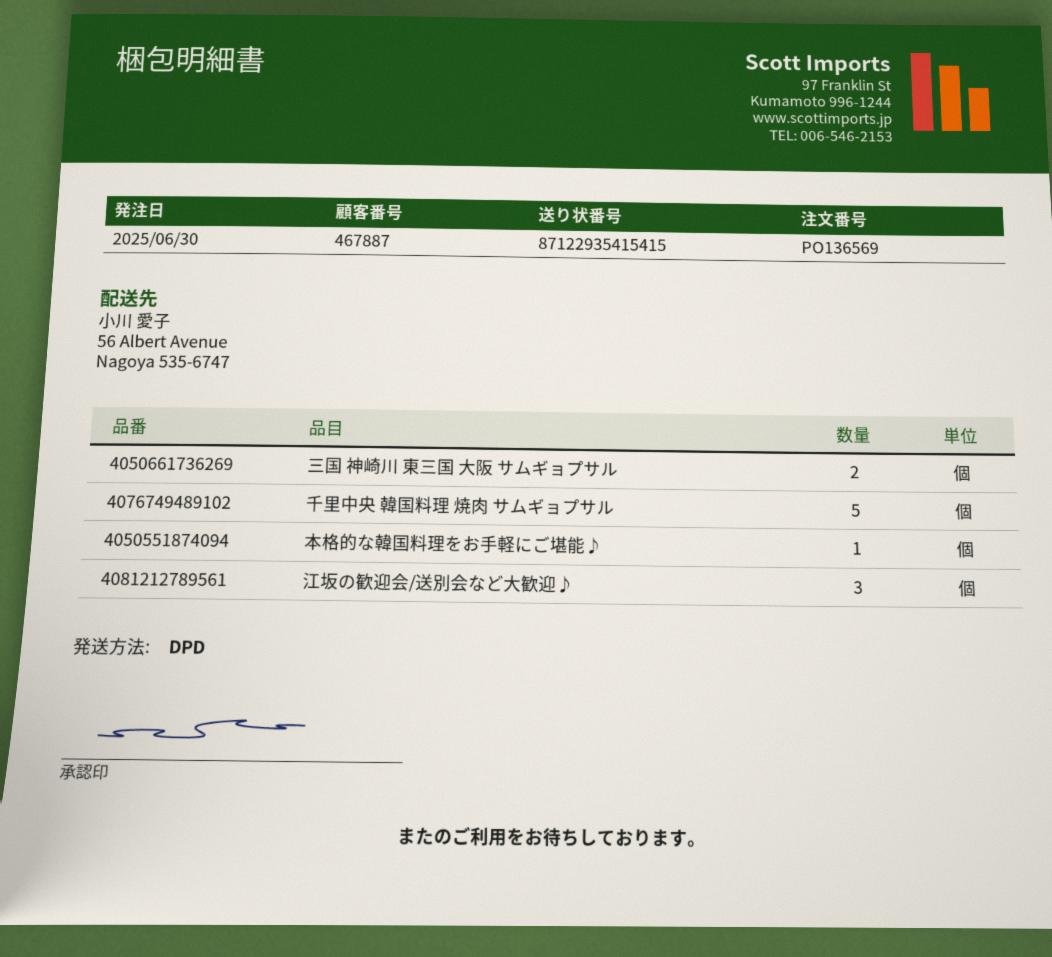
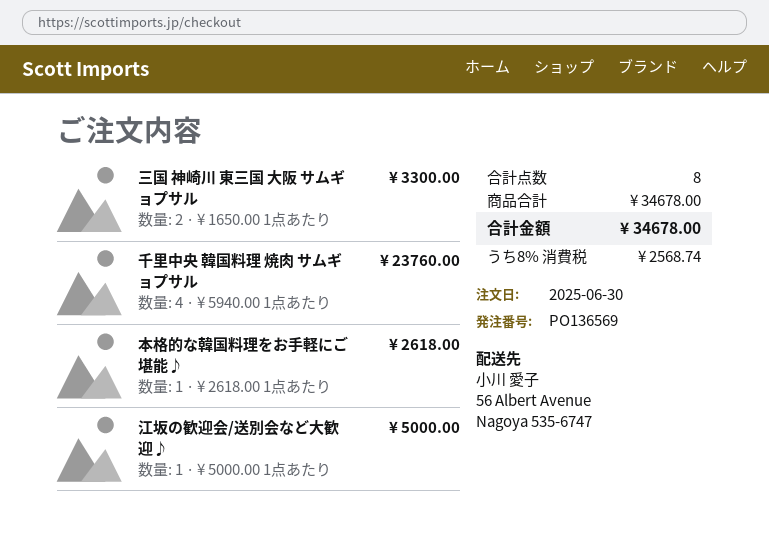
千里中央 韓国料理 焼肉 サムギョプサル: 5 -> 4
江坂の歓迎会/送別会など大歓迎♪: 3 -> 1

